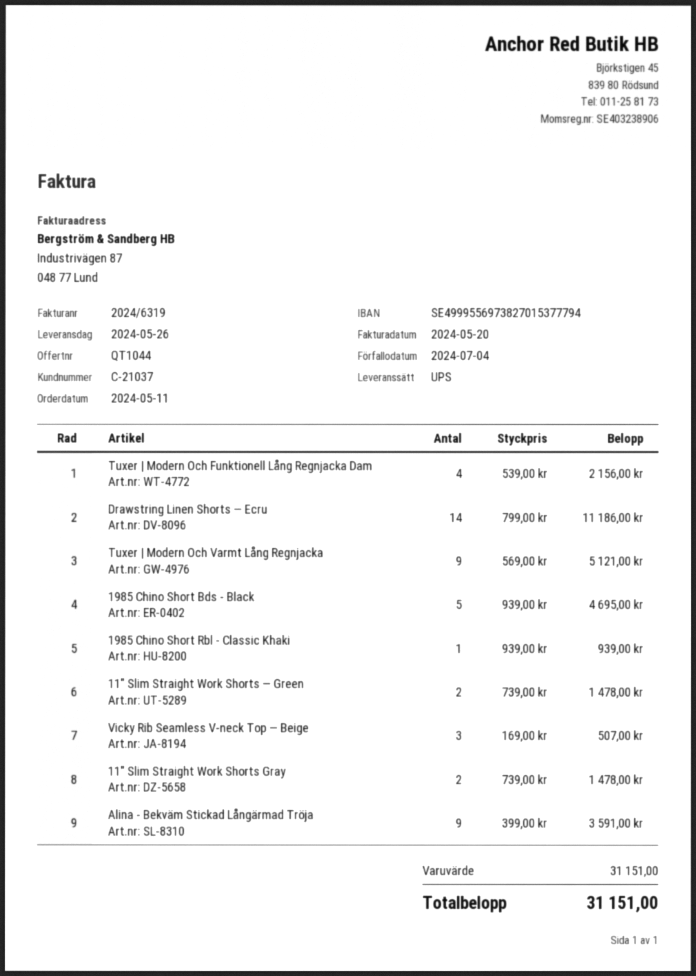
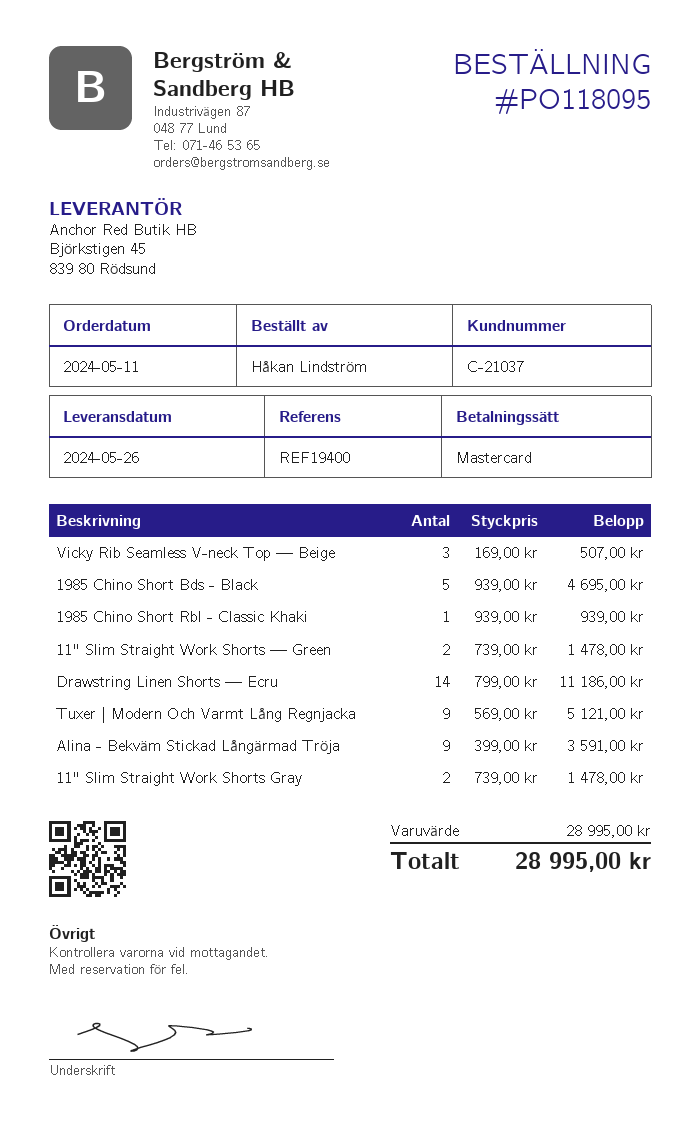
Tuxer | Modern Och Funktionell Lång Regnjacka Dam: 4 x 539.00 = 2156.00 -> none
subtotal: 31151.00 -> 28995.00
total: 31151.00 -> 28995.00

